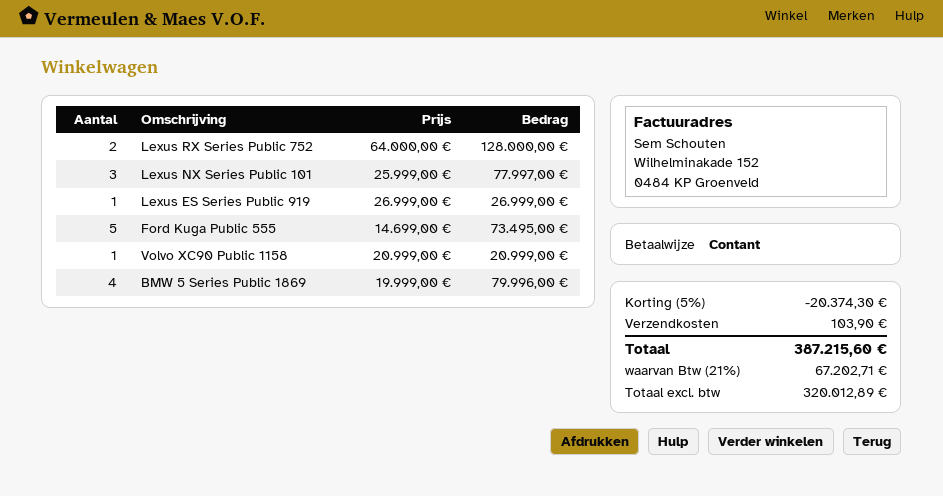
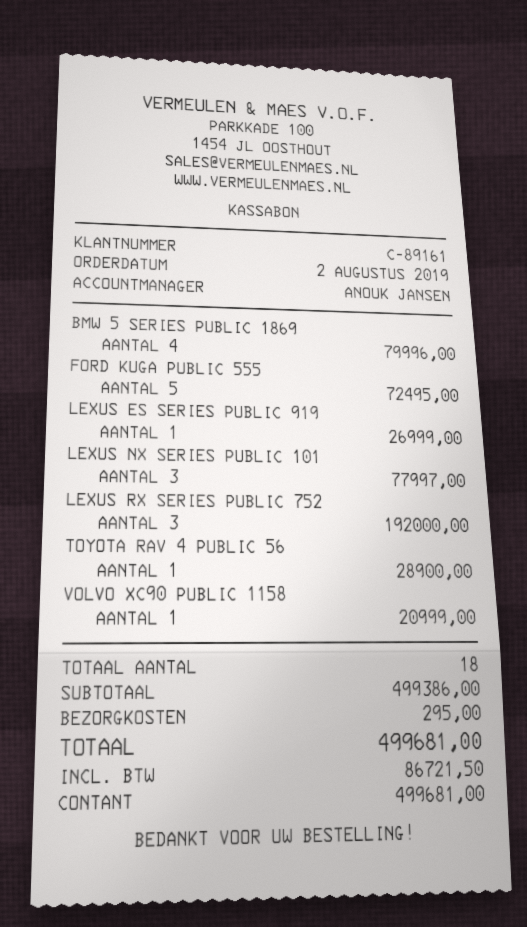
Lexus RX Series Public 752: 2 for 128000.00 -> 3 for 192000.00
Ford Kuga Public 555: 5 for 73495.00 -> 5 for 72495.00
TOYOTA RAV 4 PUBLIC 56: none -> 1 for 28900.00
discount: 5% = 20374.30 -> none
shipping: 103.90 -> 295.00
tax: 67202.71 -> 86721.50
total: 387215.60 -> 499681.00

